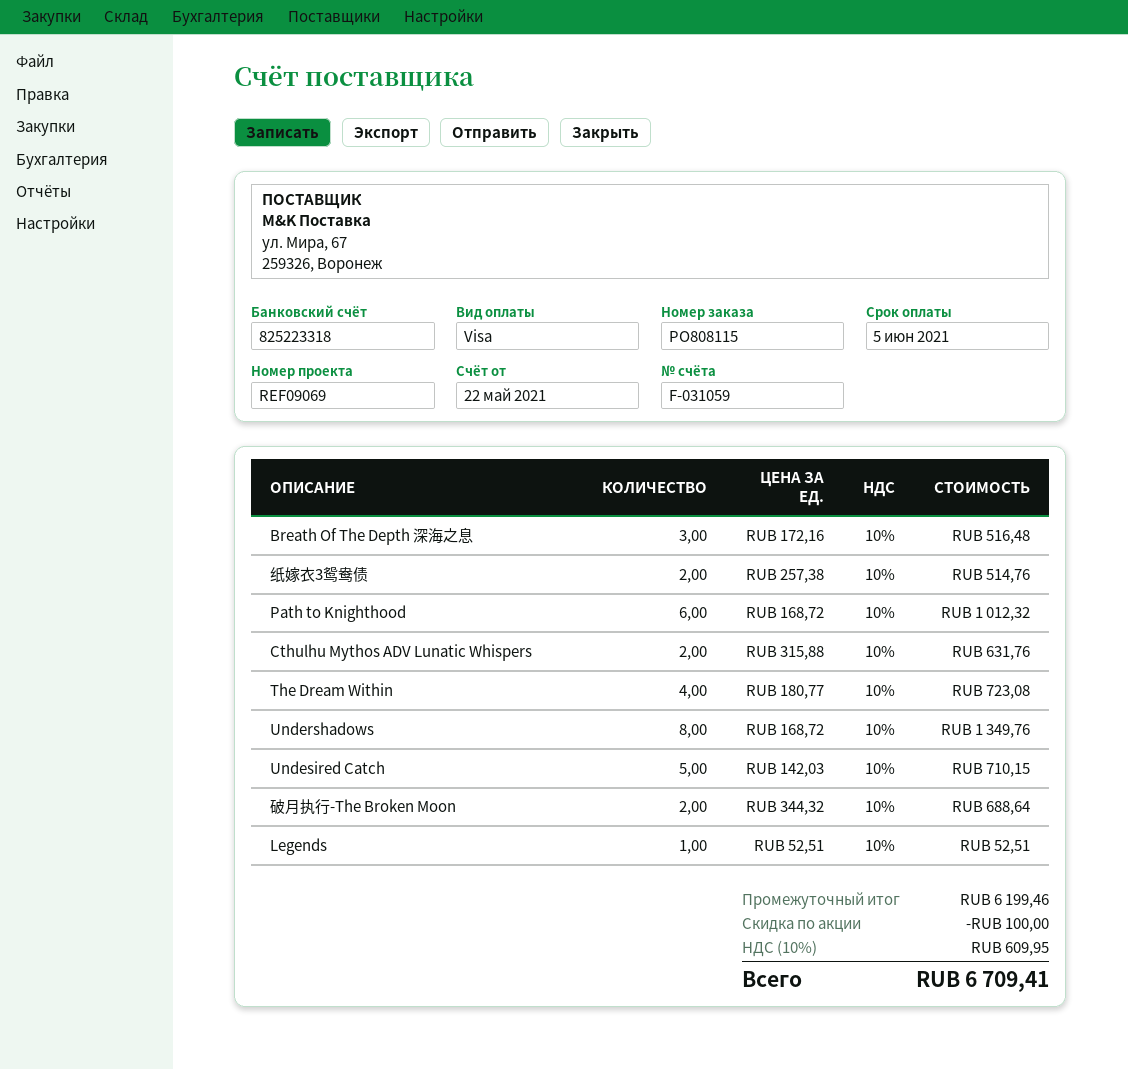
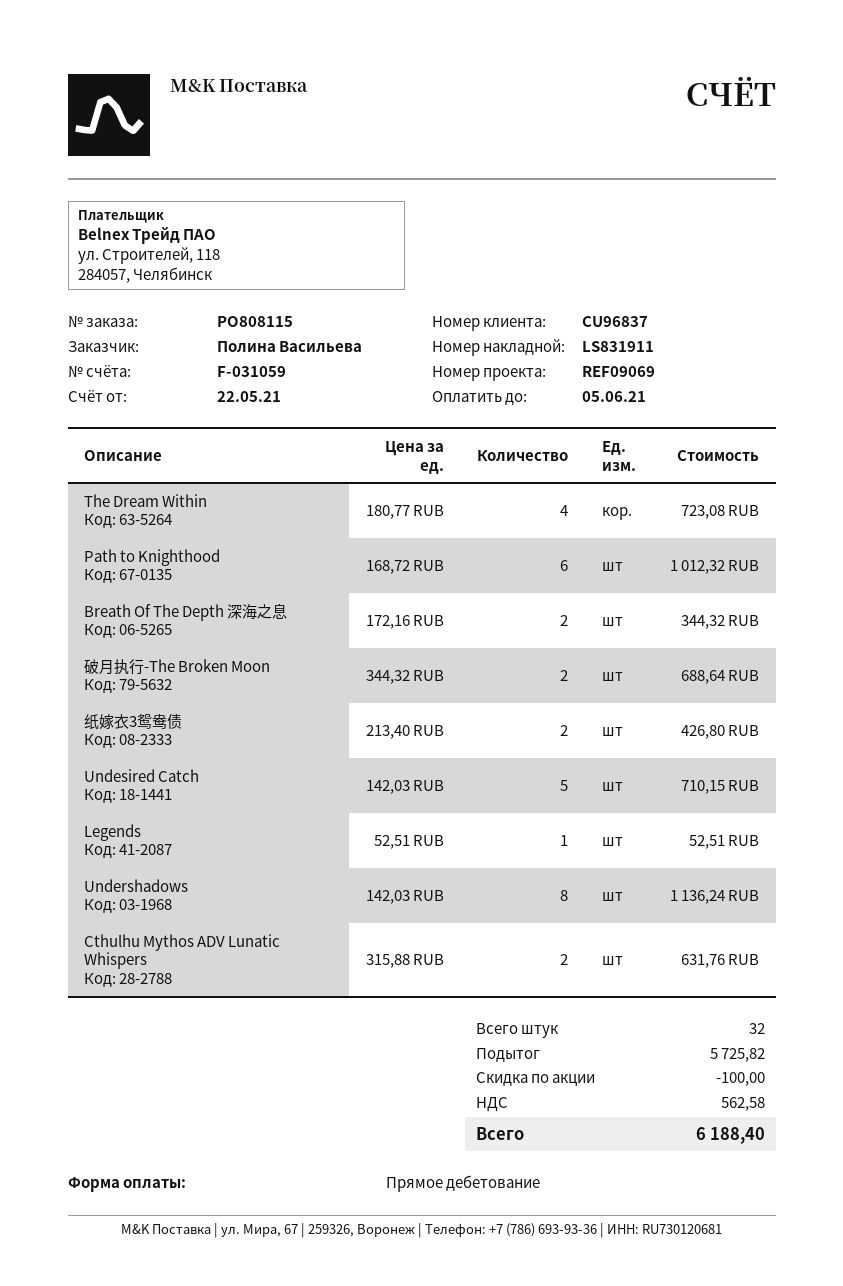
payment method: Visa -> direct debit
Breath Of The Depth 深海之息: 3 x 172.16 = 516.48 -> 2 x 172.16 = 344.32
纸嫁衣3鸳鸯债: 2 x 257.38 = 514.76 -> 2 x 213.40 = 426.80
Undershadows: 8 x 168.72 = 1349.76 -> 8 x 142.03 = 1136.24
subtotal: 6199.46 -> 5725.82
tax: 609.95 -> 562.58
total: 6709.41 -> 6188.40

